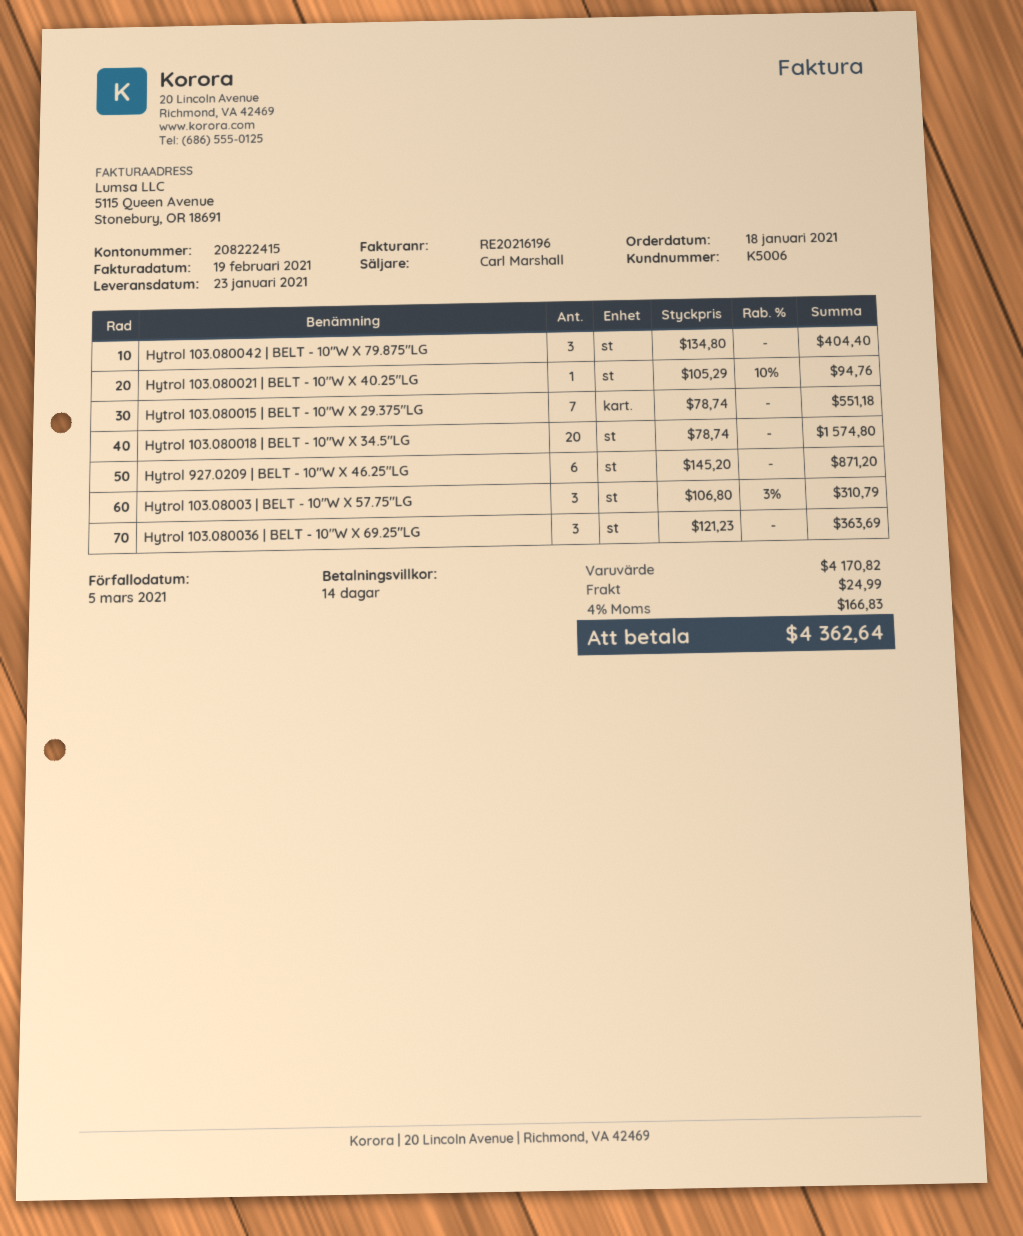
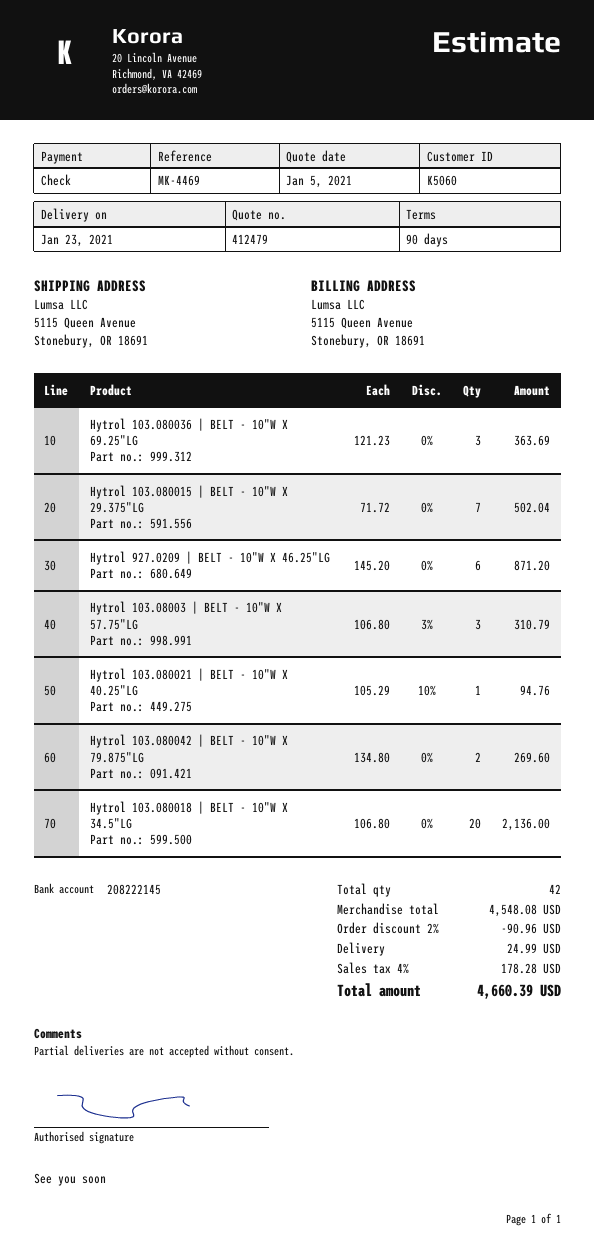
payment terms: 14 days -> 90 days
customer number: K5006 -> K5060
bank account: 208222415 -> 208222145
Hytrol 103.080042 | BELT - 10"W X 79.875"LG: 3 x 134.80 = 404.40 -> 2 x 134.80 = 269.60
Hytrol 103.080015 | BELT - 10"W X 29.375"LG: 7 x 78.74 = 551.18 -> 7 x 71.72 = 502.04
Hytrol 103.080018 | BELT - 10"W X 34.5"LG: 20 x 78.74 = 1574.80 -> 20 x 106.80 = 2136.00
subtotal: 4170.82 -> 4548.08
discount: none -> 2% = 90.96
tax: 4% = 166.83 -> 4% = 178.28
total: 4362.64 -> 4660.39

